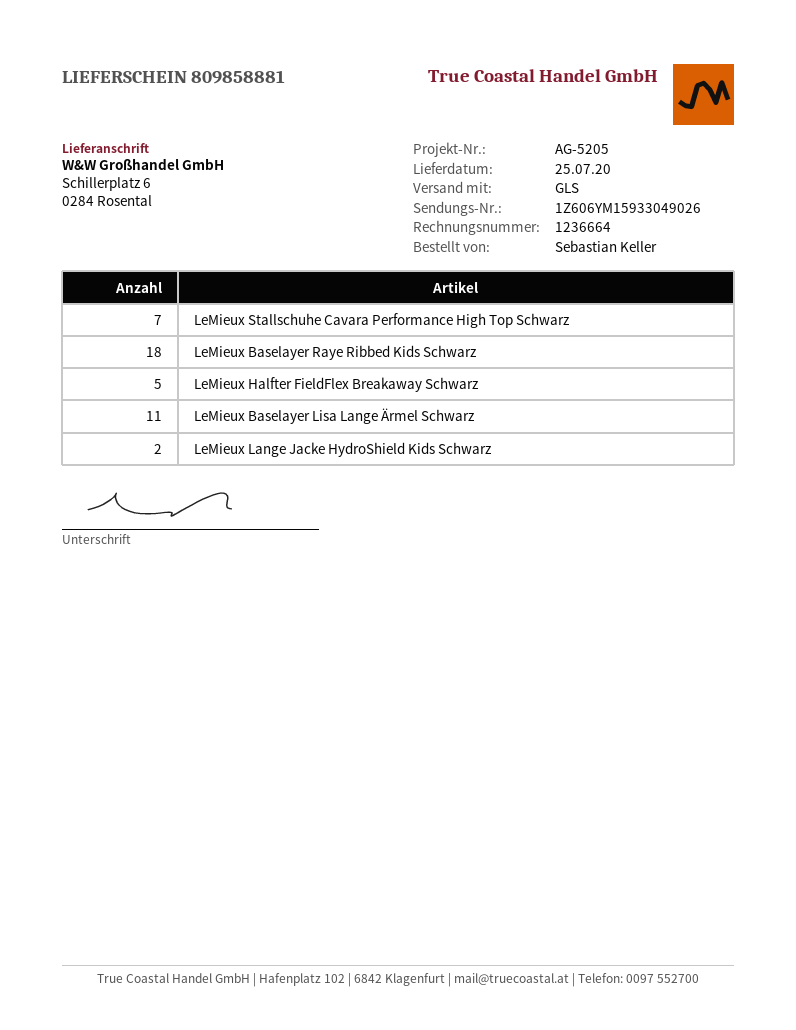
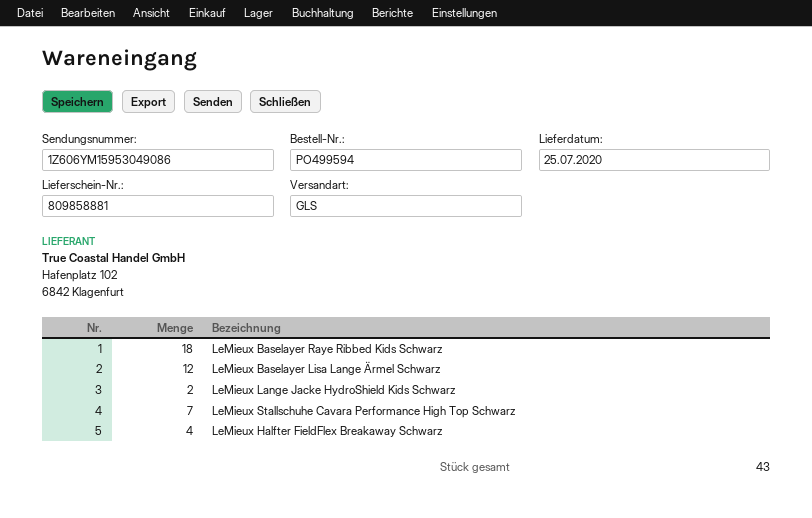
tracking number: 1Z606YM15933049026 -> 1Z606YM15953049086
LeMieux Halfter FieldFlex Breakaway Schwarz: 5 -> 4
LeMieux Baselayer Lisa Lange Ärmel Schwarz: 11 -> 12

